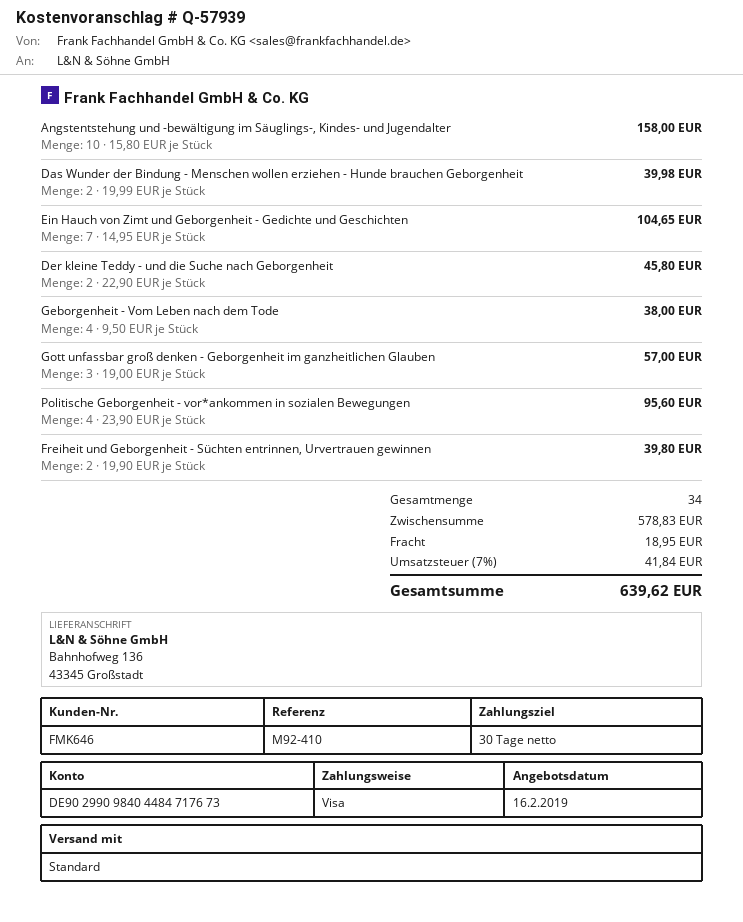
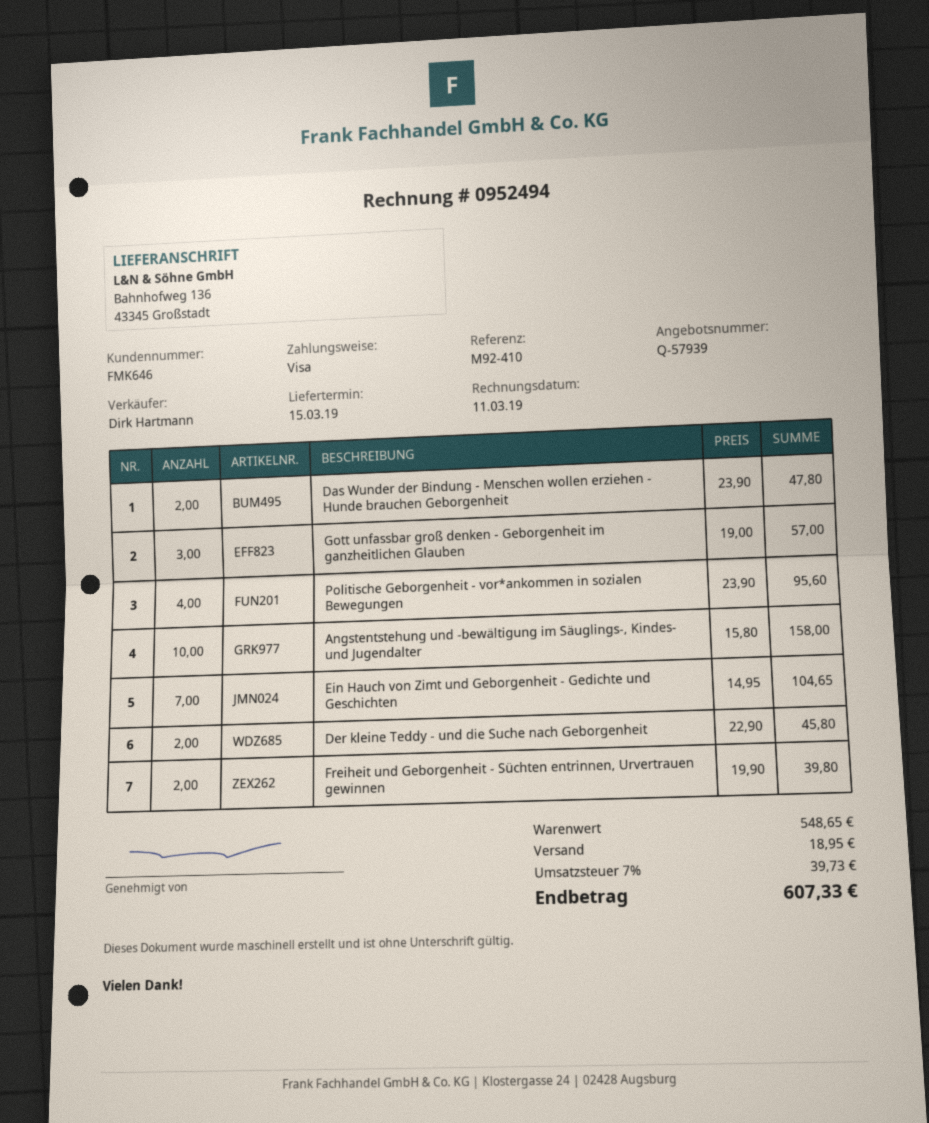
Das Wunder der Bindung - Menschen wollen erziehen - Hunde brauchen Geborgenheit: 2 x 19.99 = 39.98 -> 2 x 23.90 = 47.80
Geborgenheit - Vom Leben nach dem Tode: 4 x 9.50 = 38.00 -> none
subtotal: 578.83 -> 548.65
tax: 7% = 41.84 -> 7% = 39.73
total: 639.62 -> 607.33

